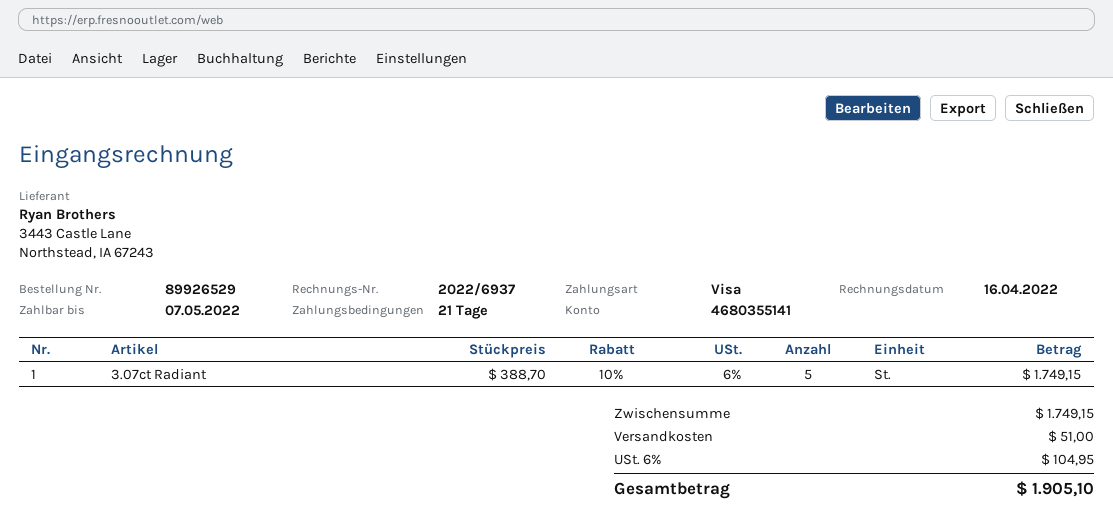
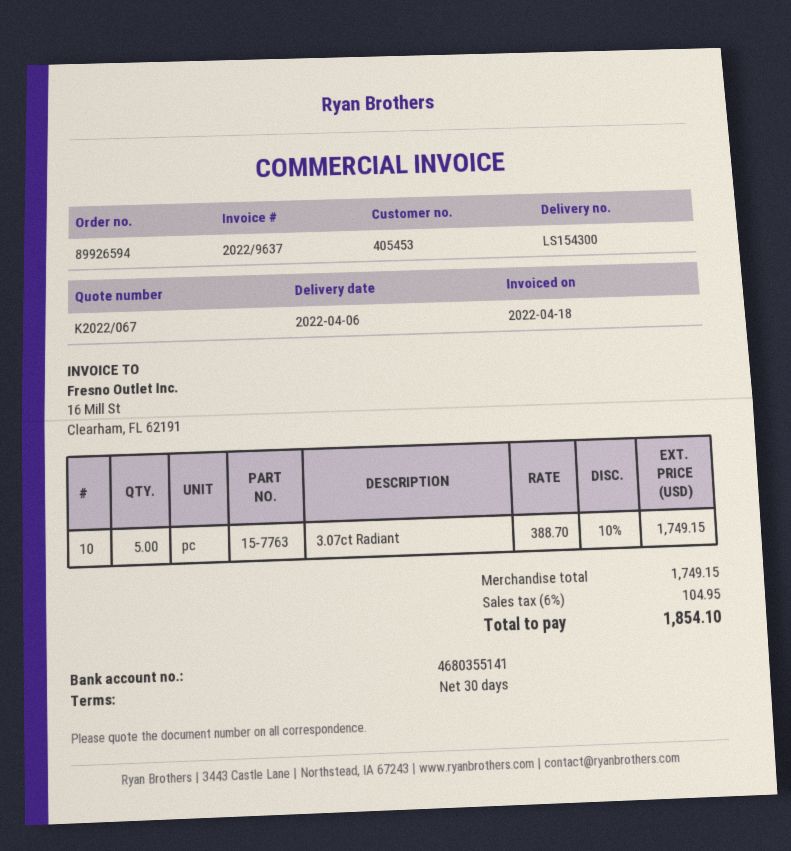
order number: 89926529 -> 89926594
invoice number: 2022/6937 -> 2022/9637
invoice date: 2022-04-16 -> 2022-04-18
payment terms: 21 days -> 30 days
shipping: 51.00 -> none
total: 1905.10 -> 1854.10

